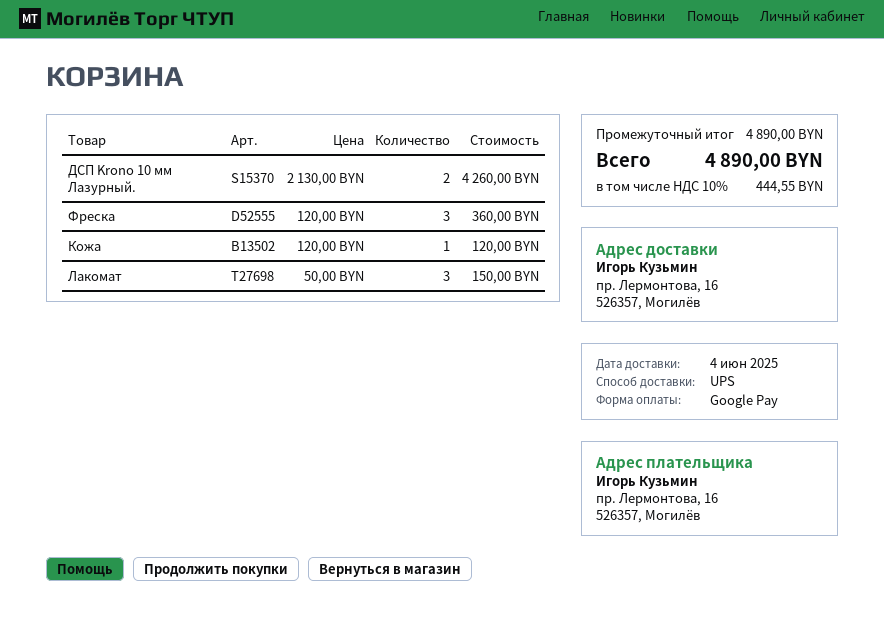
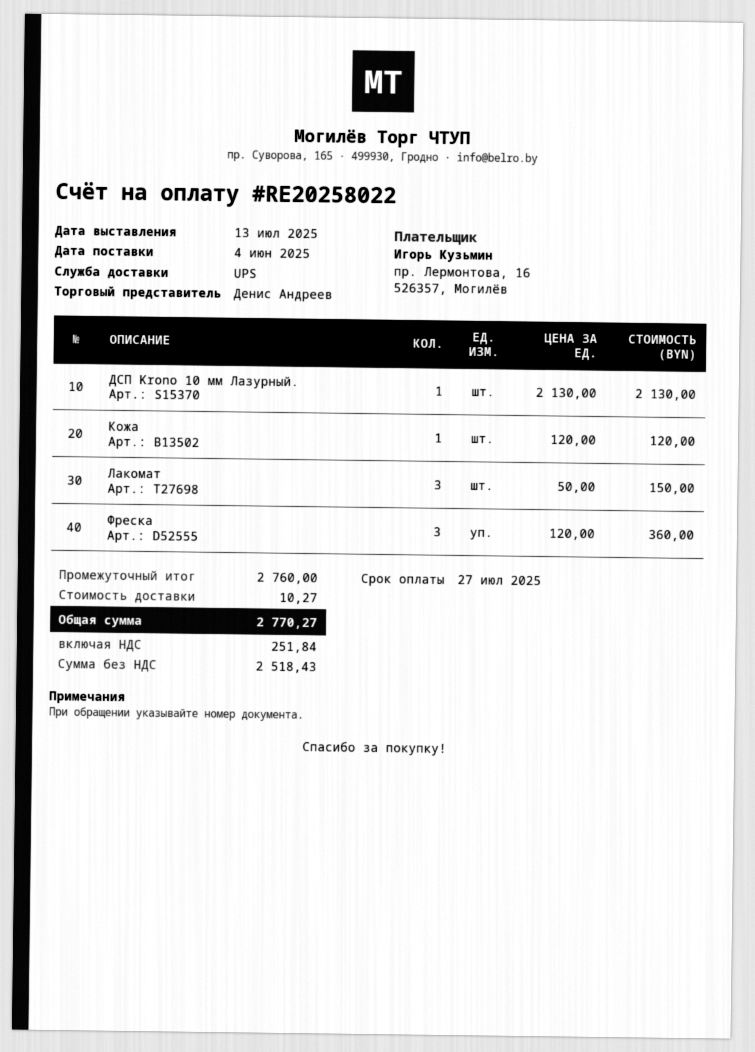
ДСП Krono 10 мм Лазурный.: 2 x 2130.00 = 4260.00 -> 1 x 2130.00 = 2130.00
subtotal: 4890.00 -> 2760.00
shipping: none -> 10.27
tax: 444.55 -> 251.84
total: 4890.00 -> 2770.27

